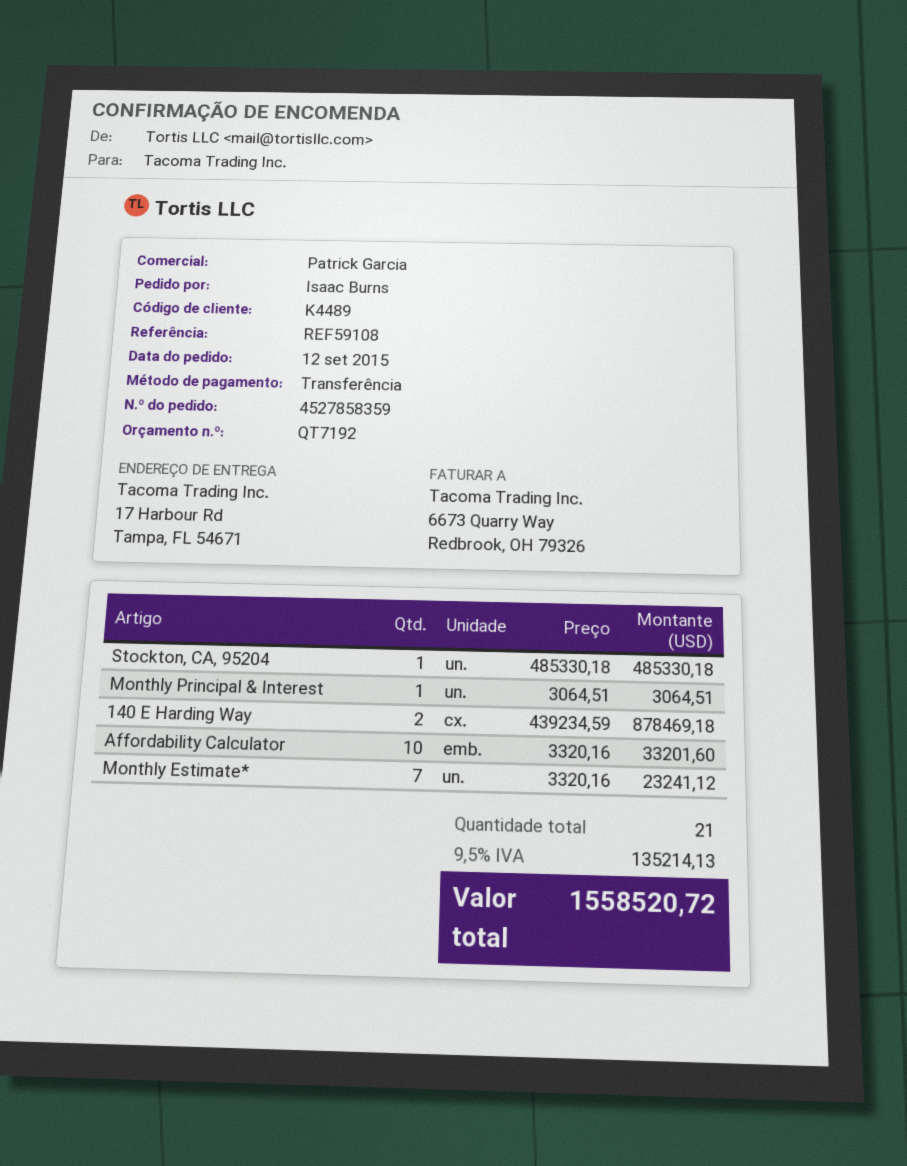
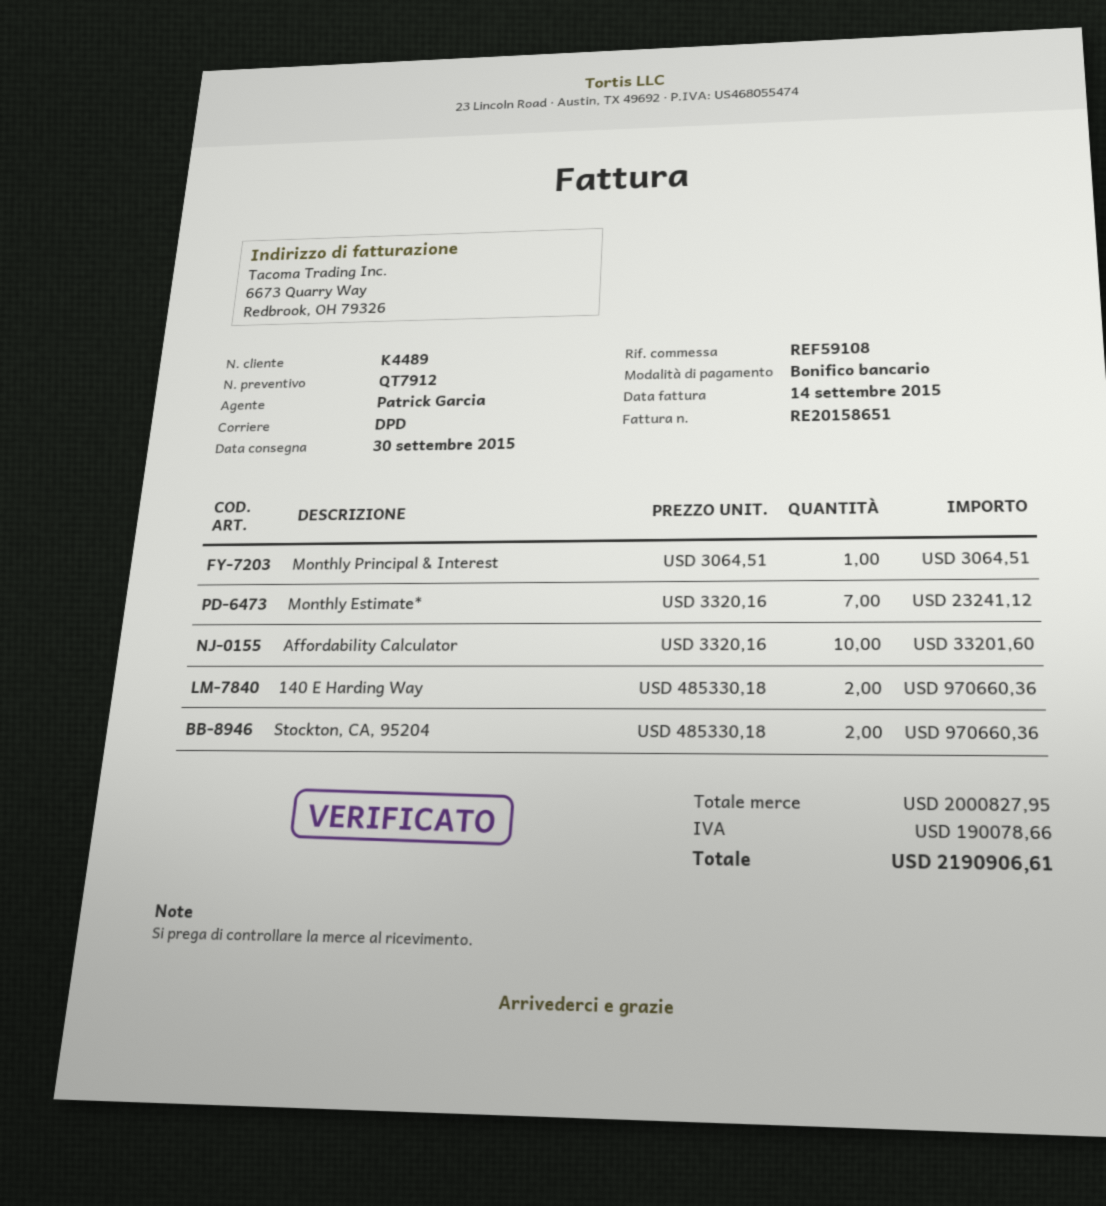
quote number: QT7192 -> QT7912
Stockton, CA, 95204: 1 x 485330.18 = 485330.18 -> 2 x 485330.18 = 970660.36
140 E Harding Way: 2 x 439234.59 = 878469.18 -> 2 x 485330.18 = 970660.36
tax: 135214.13 -> 190078.66
total: 1558520.72 -> 2190906.61

